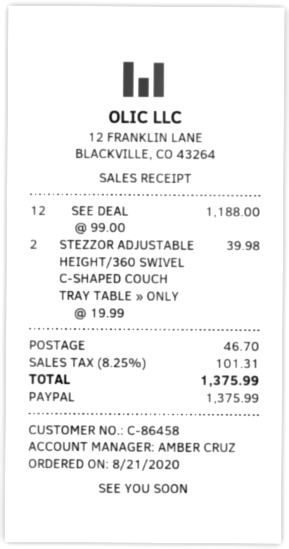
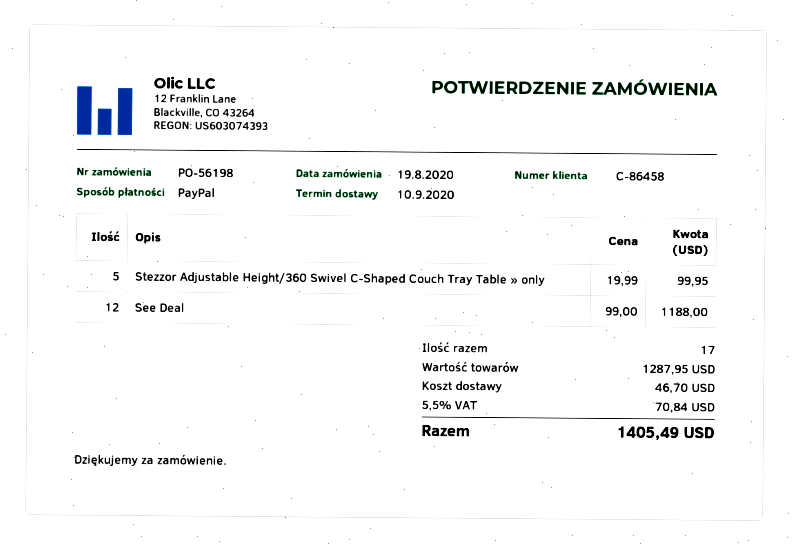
order date: 2020-08-21 -> 2020-08-19
STEZZOR ADJUSTABLE HEIGHT/360 SWIVEL C-SHAPED COUCH TRAY TABLE » ONLY: 2 x 19.99 = 39.98 -> 5 x 19.99 = 99.95
tax: 8.25% = 101.31 -> 5.5% = 70.84
total: 1375.99 -> 1405.49

